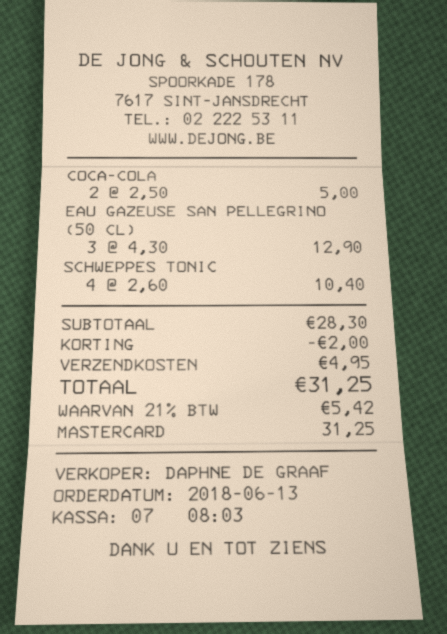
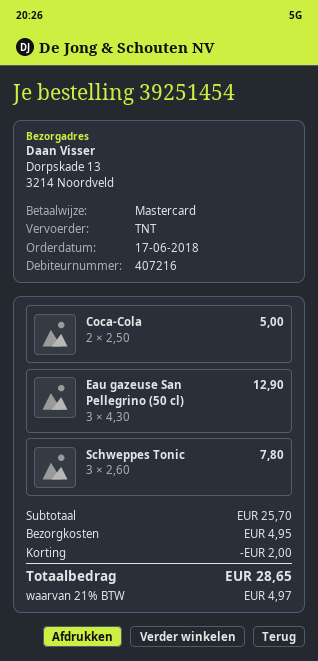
order date: 2018-06-13 -> 2018-06-17
SCHWEPPES TONIC: 4 x 2.60 = 10.40 -> 3 x 2.60 = 7.80
subtotal: 28.30 -> 25.70
tax: 21% = 5.42 -> 21% = 4.97
total: 31.25 -> 28.65

